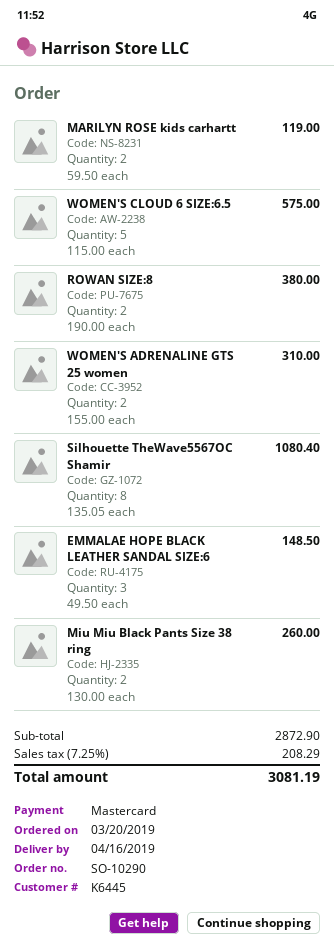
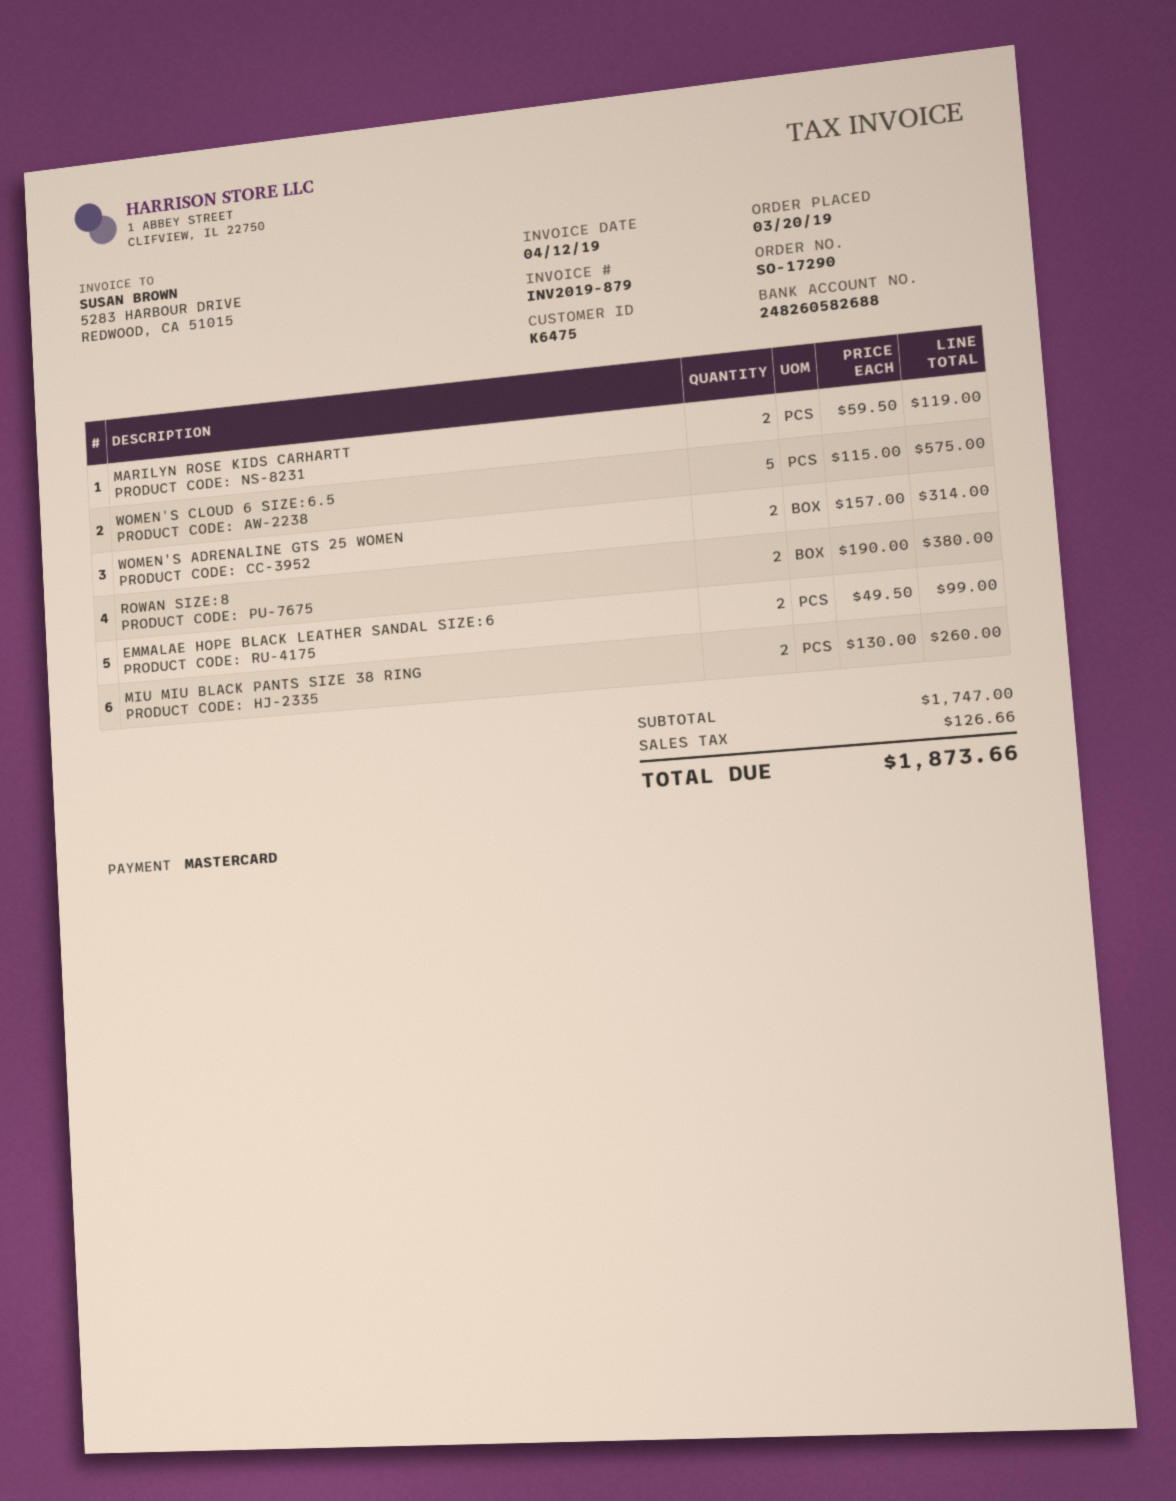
order number: SO-10290 -> SO-17290
customer number: K6445 -> K6475
WOMEN'S ADRENALINE GTS 25 women: 2 x 155.00 = 310.00 -> 2 x 157.00 = 314.00
Silhouette TheWave5567OC Shamir: 8 x 135.05 = 1080.40 -> none
EMMALAE HOPE BLACK LEATHER SANDAL SIZE:6: 3 x 49.50 = 148.50 -> 2 x 49.50 = 99.00
subtotal: 2872.90 -> 1747.00
tax: 208.29 -> 126.66
total: 3081.19 -> 1873.66

